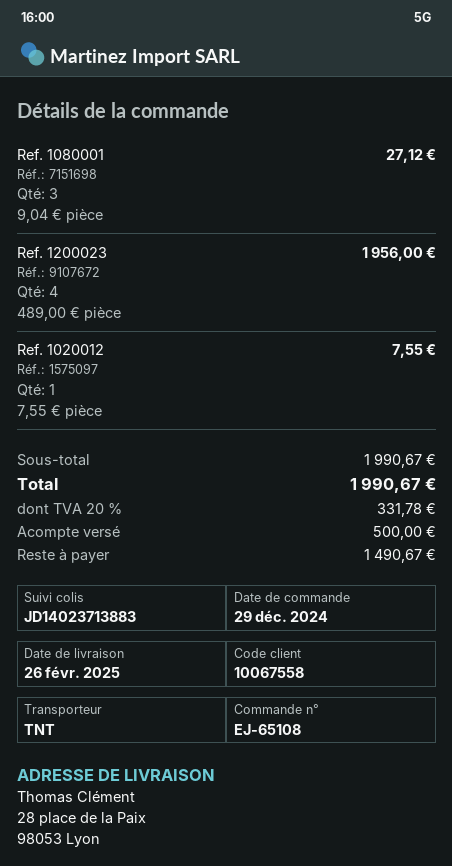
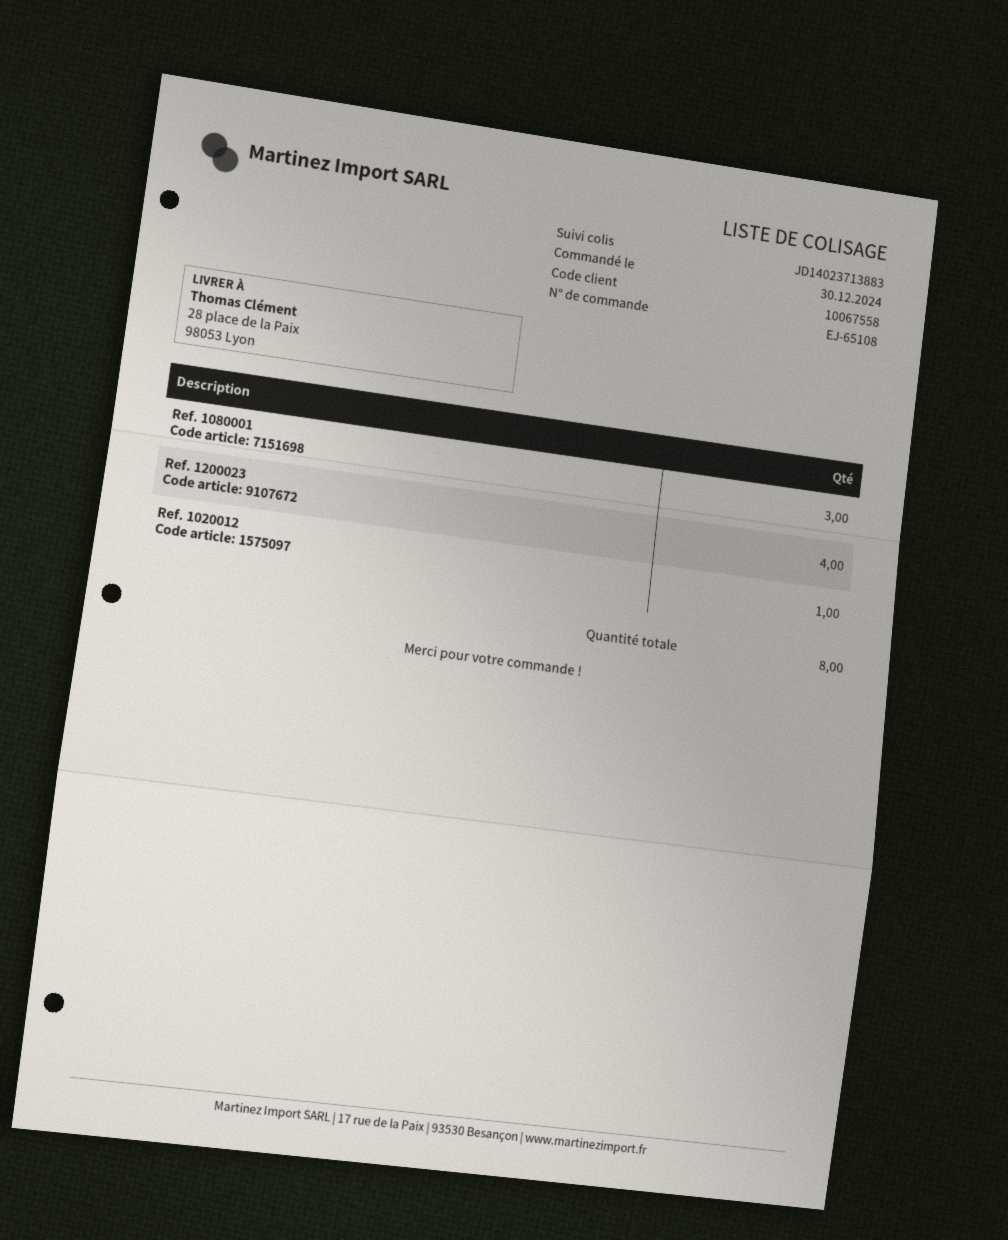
order date: 2024-12-29 -> 2024-12-30

